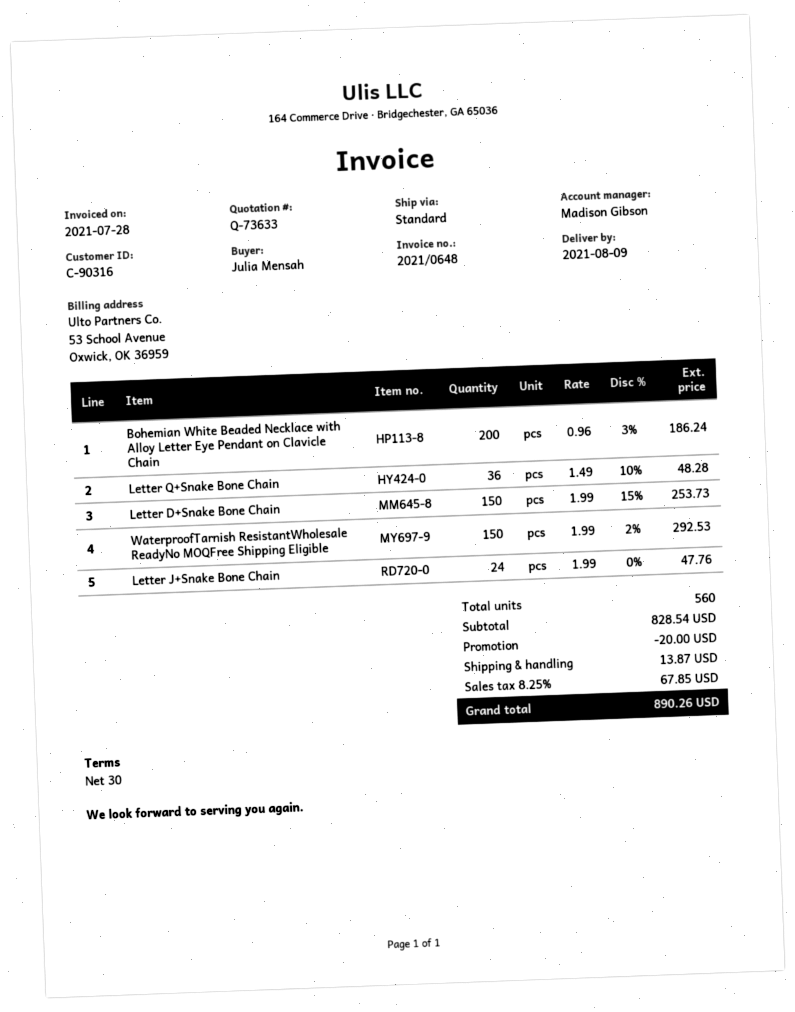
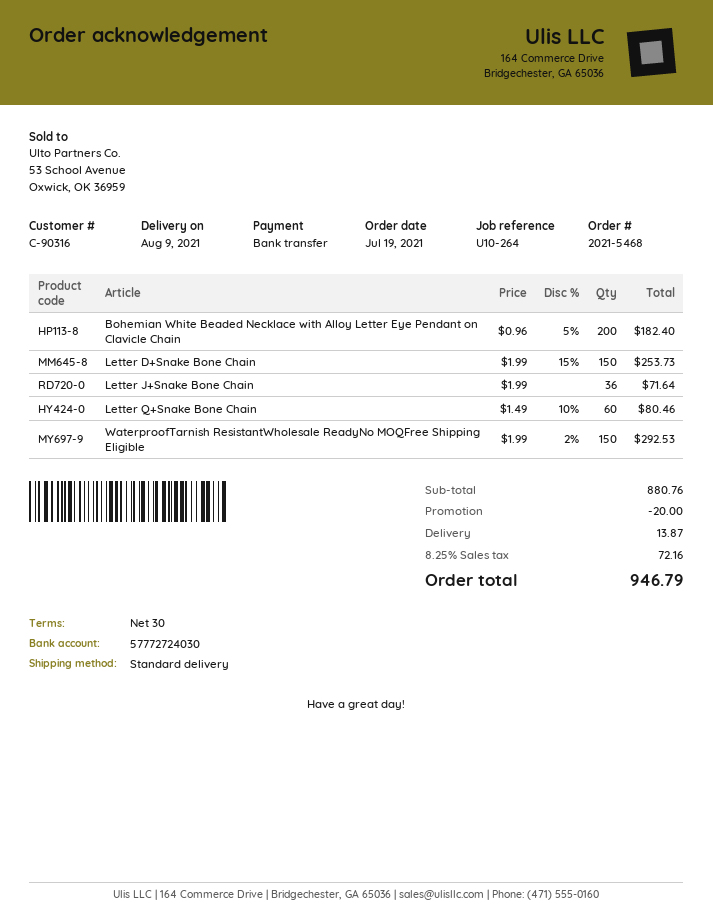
Bohemian White Beaded Necklace with Alloy Letter Eye Pendant on Clavicle Chain: 200 x 0.96 - 3% = 186.24 -> 200 x 0.96 - 5% = 182.40
Letter Q+Snake Bone Chain: 36 x 1.49 - 10% = 48.28 -> 60 x 1.49 - 10% = 80.46
Letter J+Snake Bone Chain: 24 x 1.99 = 47.76 -> 36 x 1.99 = 71.64
subtotal: 828.54 -> 880.76
tax: 8.25% = 67.85 -> 8.25% = 72.16
total: 890.26 -> 946.79

